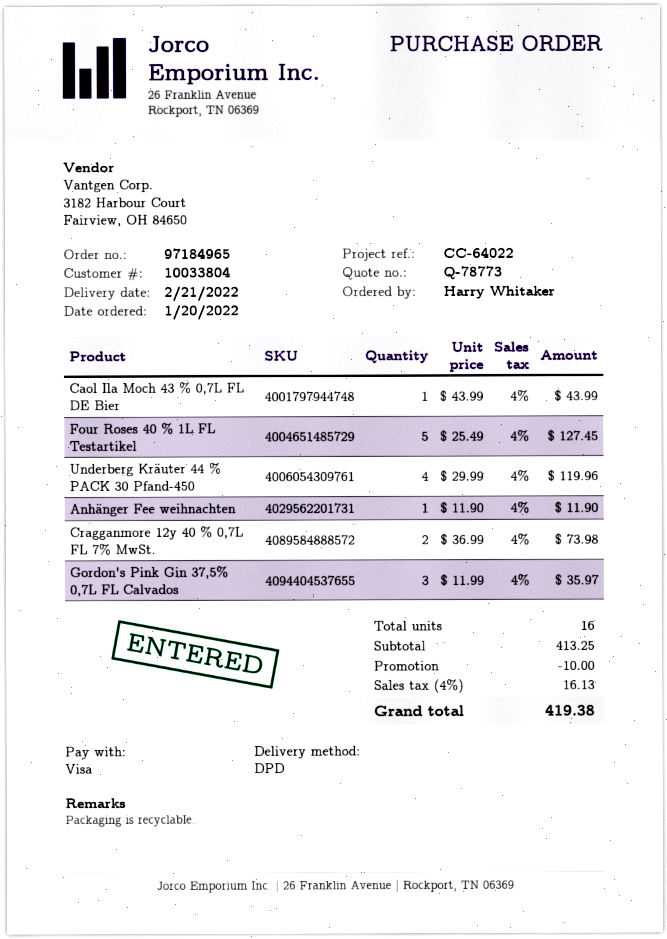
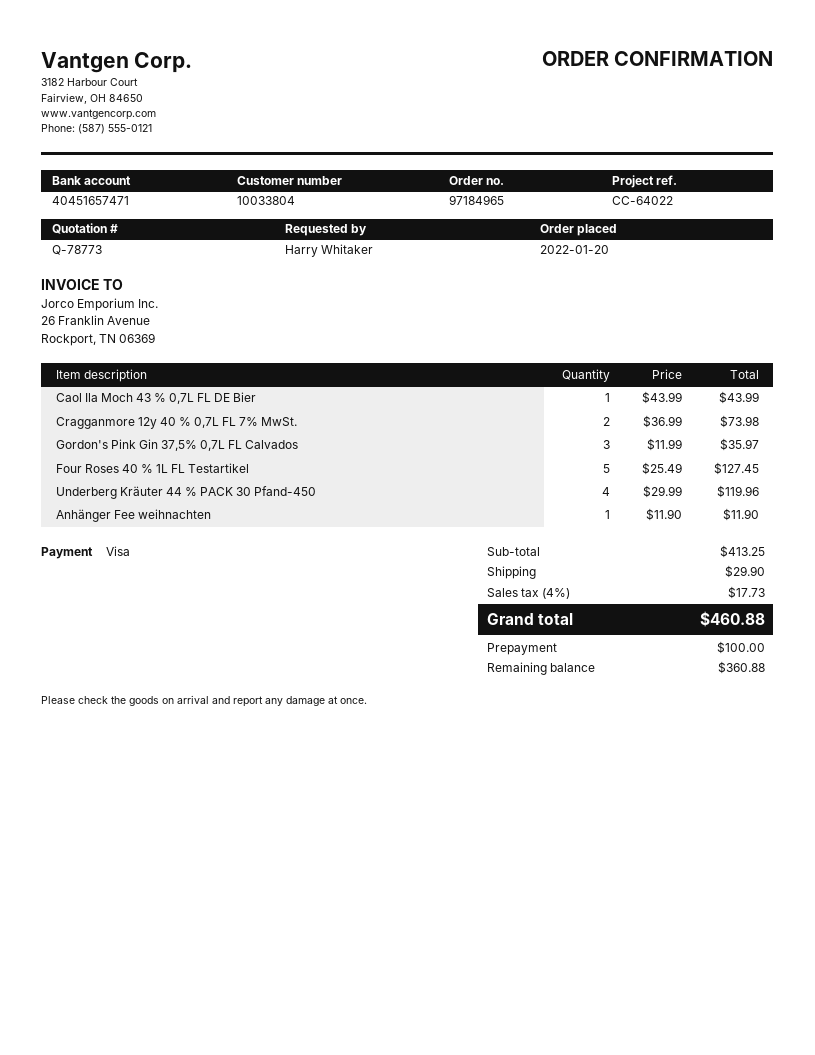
discount: 10.00 -> none
shipping: none -> 29.90
tax: 4% = 16.13 -> 4% = 17.73
total: 419.38 -> 460.88

